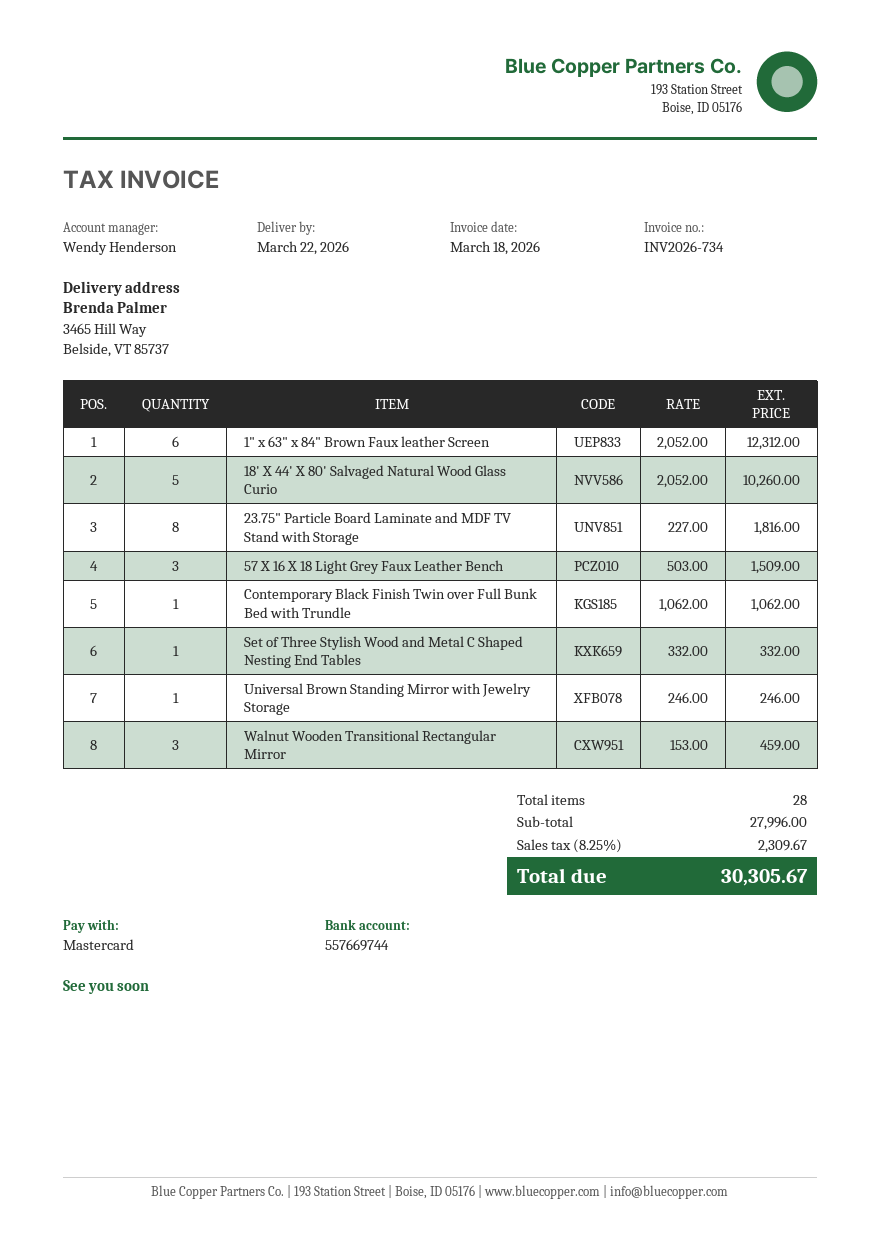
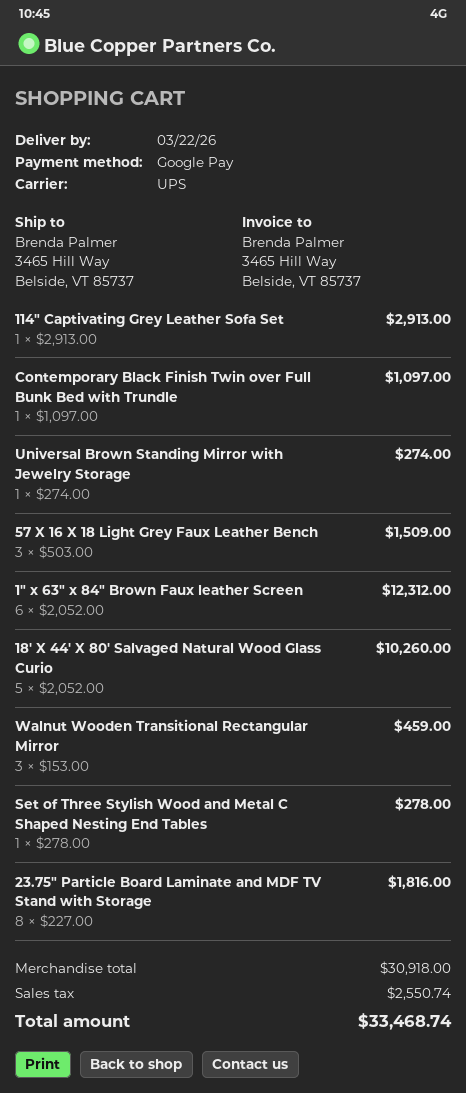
payment method: Mastercard -> Google Pay
Contemporary Black Finish Twin over Full Bunk Bed with Trundle: 1 x 1062.00 = 1062.00 -> 1 x 1097.00 = 1097.00
Set of Three Stylish Wood and Metal C Shaped Nesting End Tables: 1 x 332.00 = 332.00 -> 1 x 278.00 = 278.00
Universal Brown Standing Mirror with Jewelry Storage: 1 x 246.00 = 246.00 -> 1 x 274.00 = 274.00
114" Captivating Grey Leather Sofa Set: none -> 1 x 2913.00 = 2913.00
subtotal: 27996.00 -> 30918.00
tax: 2309.67 -> 2550.74
total: 30305.67 -> 33468.74

